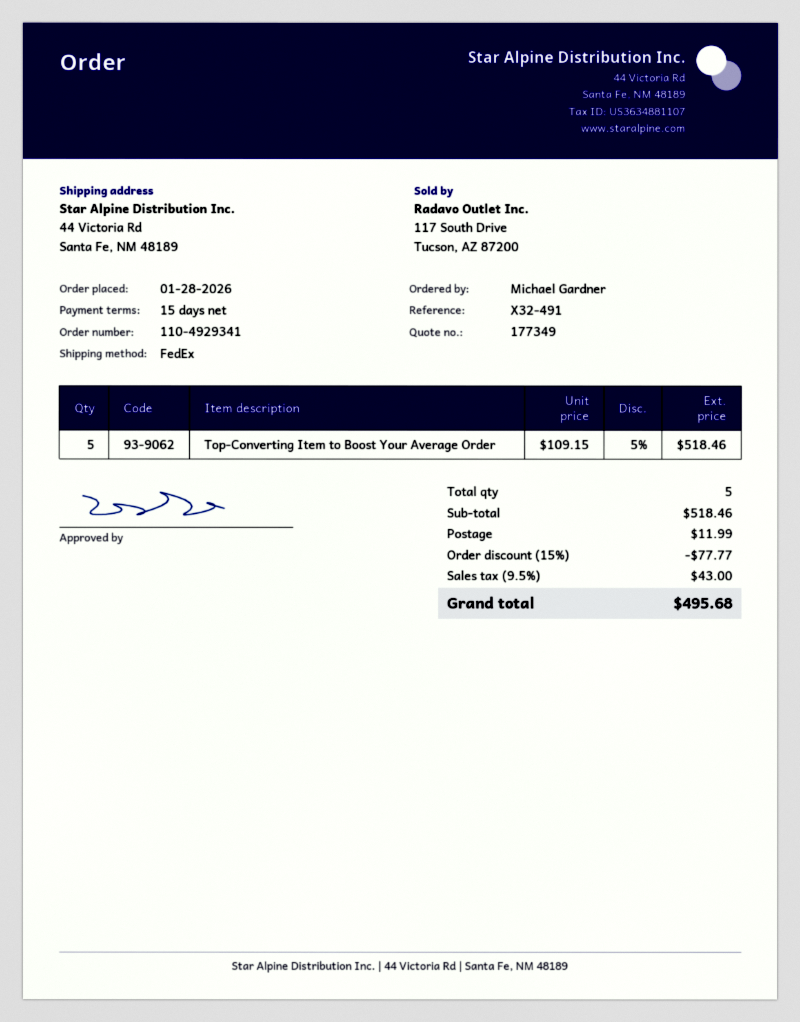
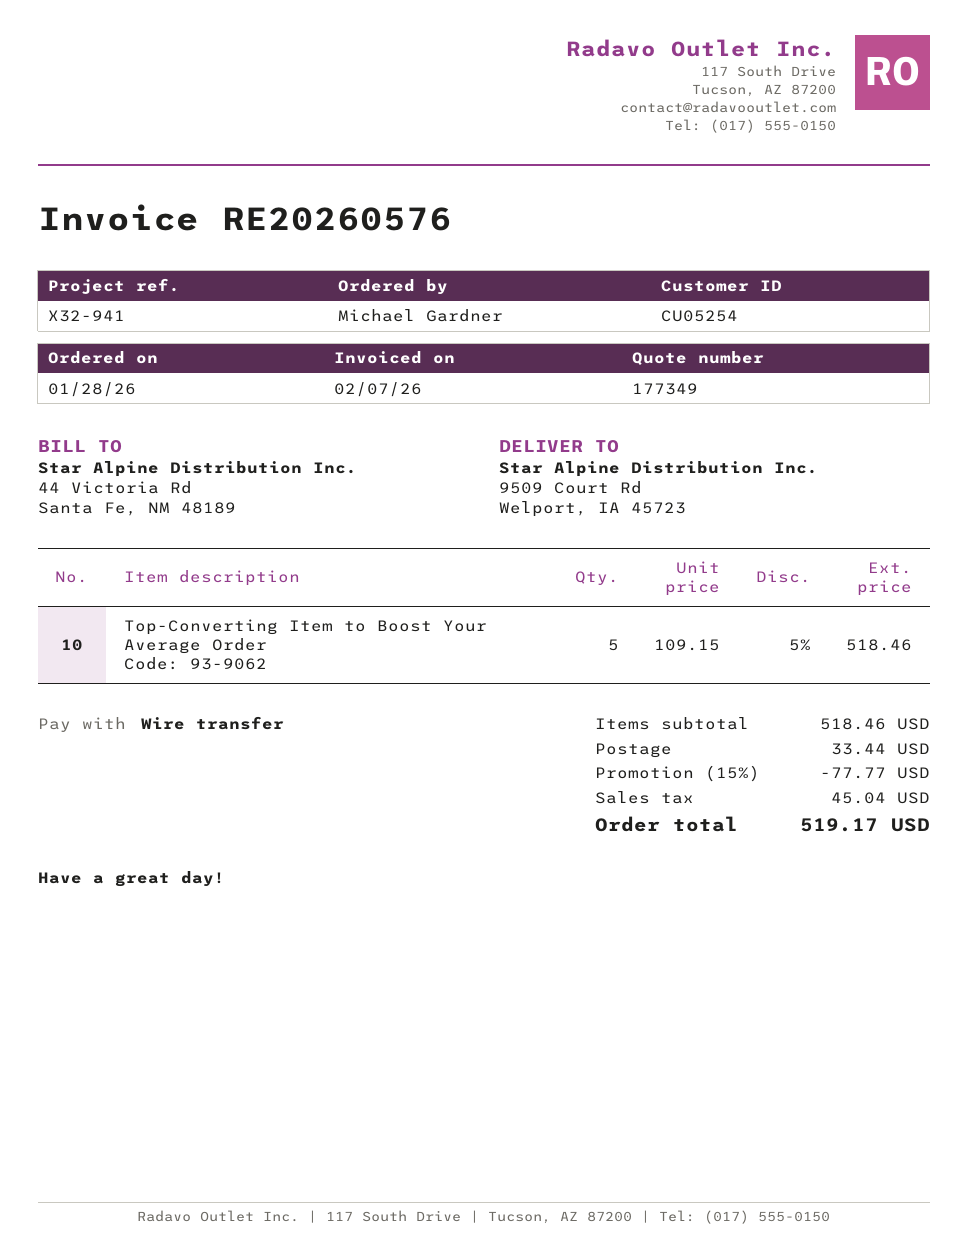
reference: X32-491 -> X32-941
ship to: 44 Victoria Rd, Santa Fe, NM 48189 -> 9509 Court Rd, Welport, IA 45723
shipping: 11.99 -> 33.44
tax: 43.00 -> 45.04
total: 495.68 -> 519.17

